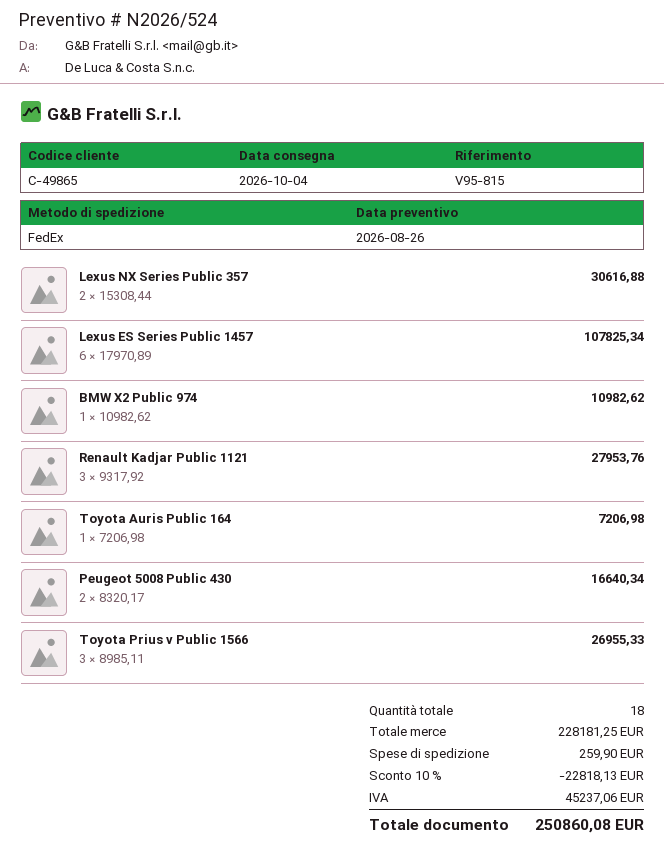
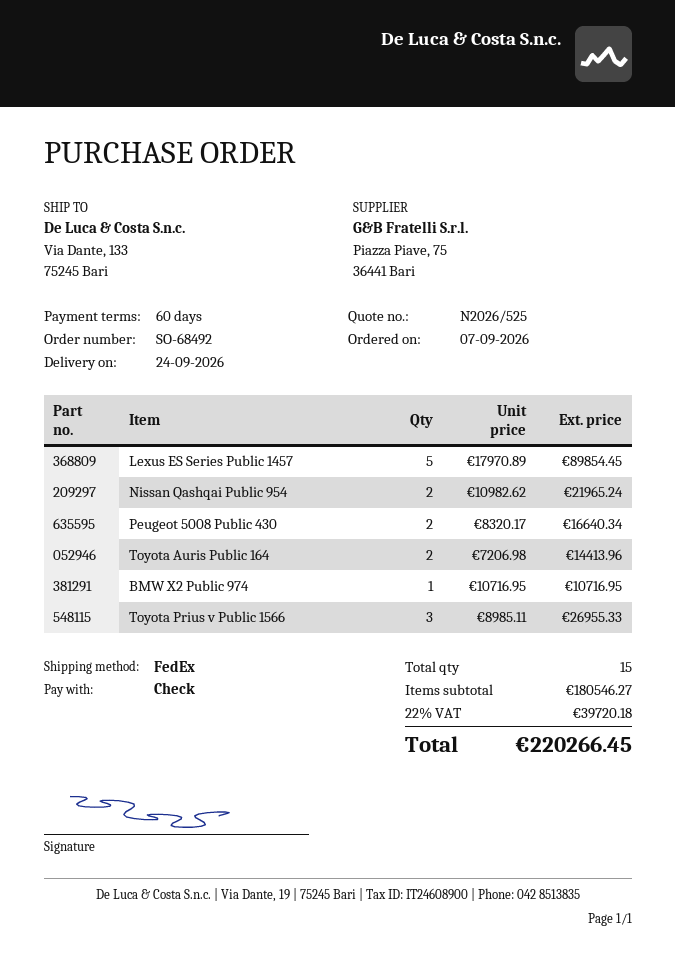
quote number: N2026/524 -> N2026/525
delivery date: 2026-10-04 -> 2026-09-24
Lexus NX Series Public 357: 2 x 15308.44 = 30616.88 -> none
Lexus ES Series Public 1457: 6 x 17970.89 = 107825.34 -> 5 x 17970.89 = 89854.45
BMW X2 Public 974: 1 x 10982.62 = 10982.62 -> 1 x 10716.95 = 10716.95
Renault Kadjar Public 1121: 3 x 9317.92 = 27953.76 -> none
Toyota Auris Public 164: 1 x 7206.98 = 7206.98 -> 2 x 7206.98 = 14413.96
Nissan Qashqai Public 954: none -> 2 x 10982.62 = 21965.24
total quantity: 18 -> 15
subtotal: 228181.25 -> 180546.27
discount: 10% = 22818.13 -> none
shipping: 259.90 -> none
tax: 45237.06 -> 39720.18
total: 250860.08 -> 220266.45

